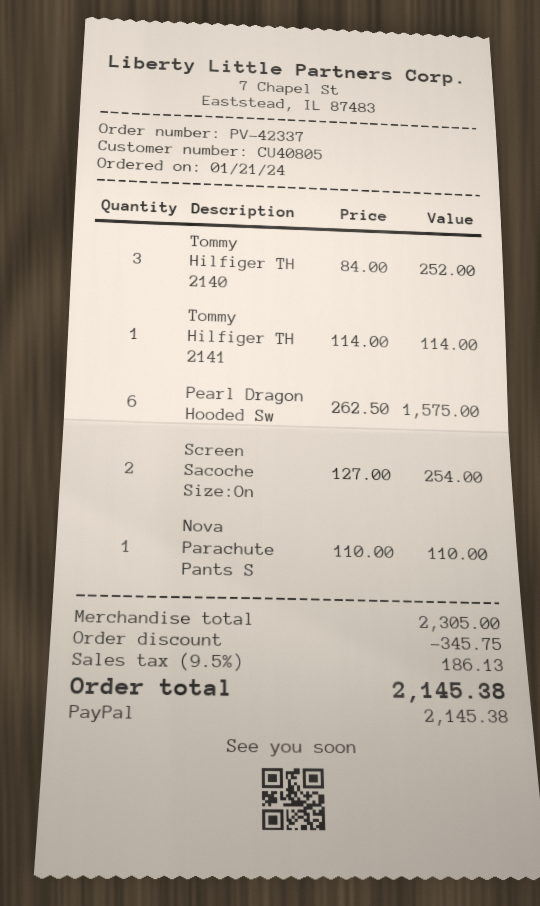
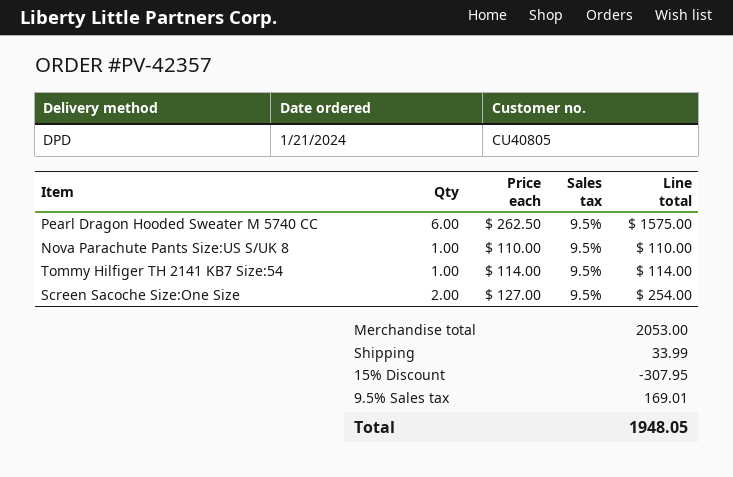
order number: PV-42337 -> PV-42357
Tommy Hilfiger TH 2140: 3 x 84.00 = 252.00 -> none
subtotal: 2305.00 -> 2053.00
discount: 345.75 -> 307.95
shipping: none -> 33.99
tax: 9.5% = 186.13 -> 9.5% = 169.01
total: 2145.38 -> 1948.05

